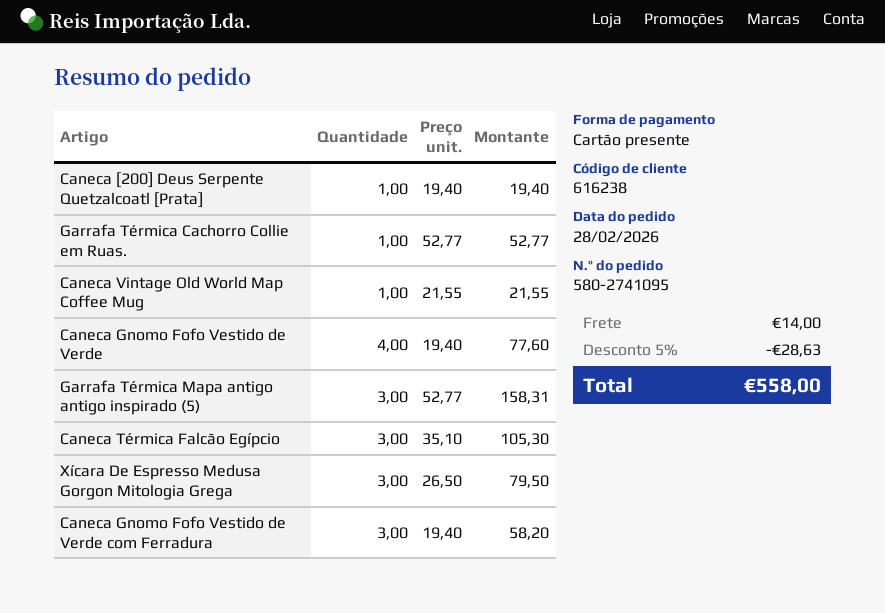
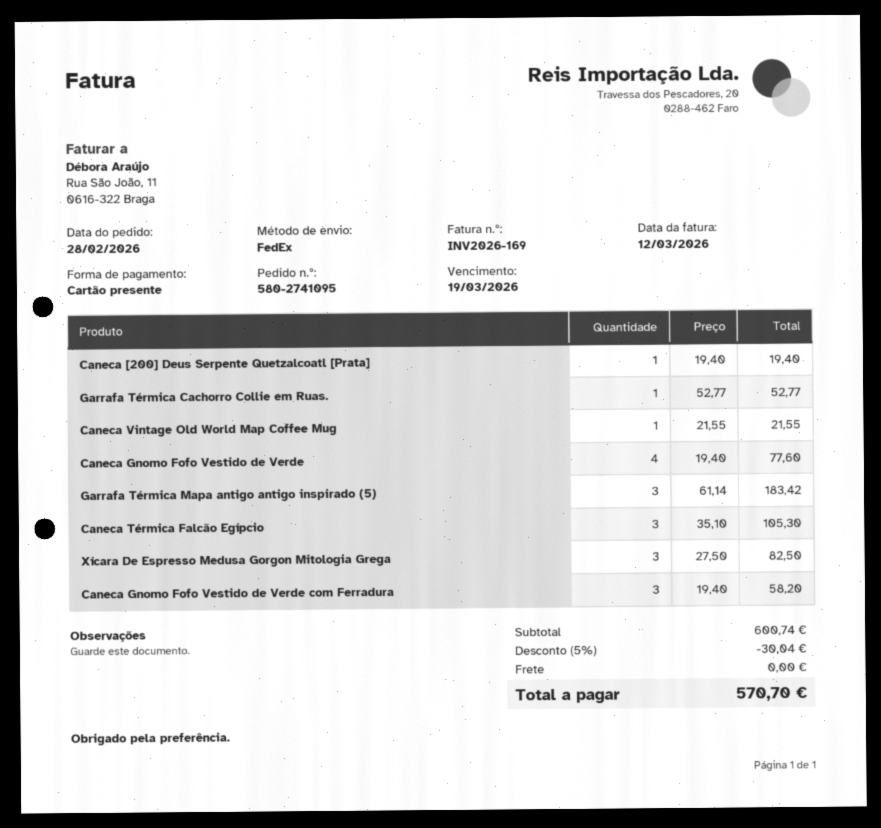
Garrafa Térmica Mapa antigo antigo inspirado (5): 3 x 52.77 = 158.31 -> 3 x 61.14 = 183.42
Xícara De Espresso Medusa Gorgon Mitologia Grega: 3 x 26.50 = 79.50 -> 3 x 27.50 = 82.50
discount: 5% = 28.63 -> 5% = 30.04
shipping: 14.00 -> 0.00
total: 558.00 -> 570.70

